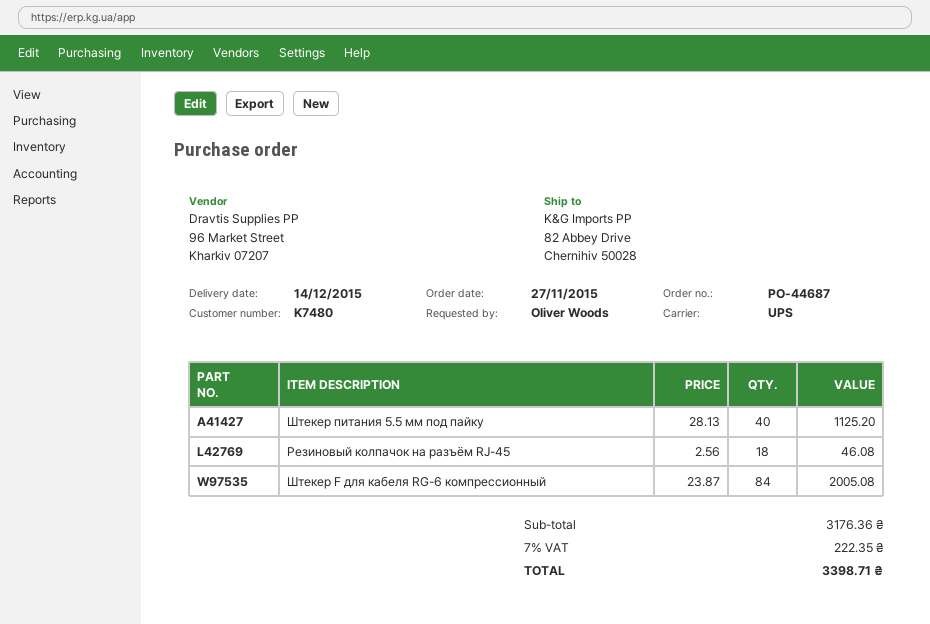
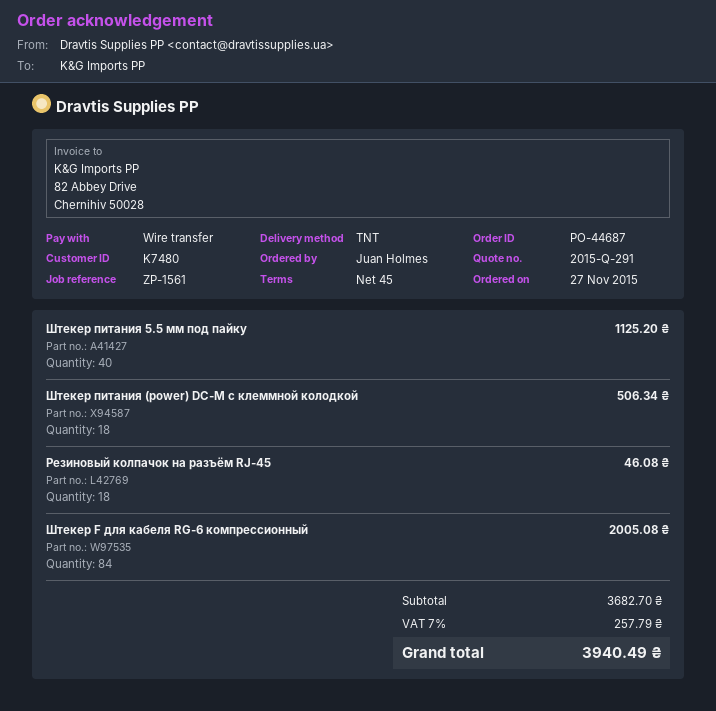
ordered by: Oliver Woods -> Juan Holmes
shipping method: UPS -> TNT
Штекер питания (power) DC-M с клеммной колодкой: none -> 18 for 506.34
subtotal: 3176.36 -> 3682.70
tax: 7% = 222.35 -> 7% = 257.79
total: 3398.71 -> 3940.49

